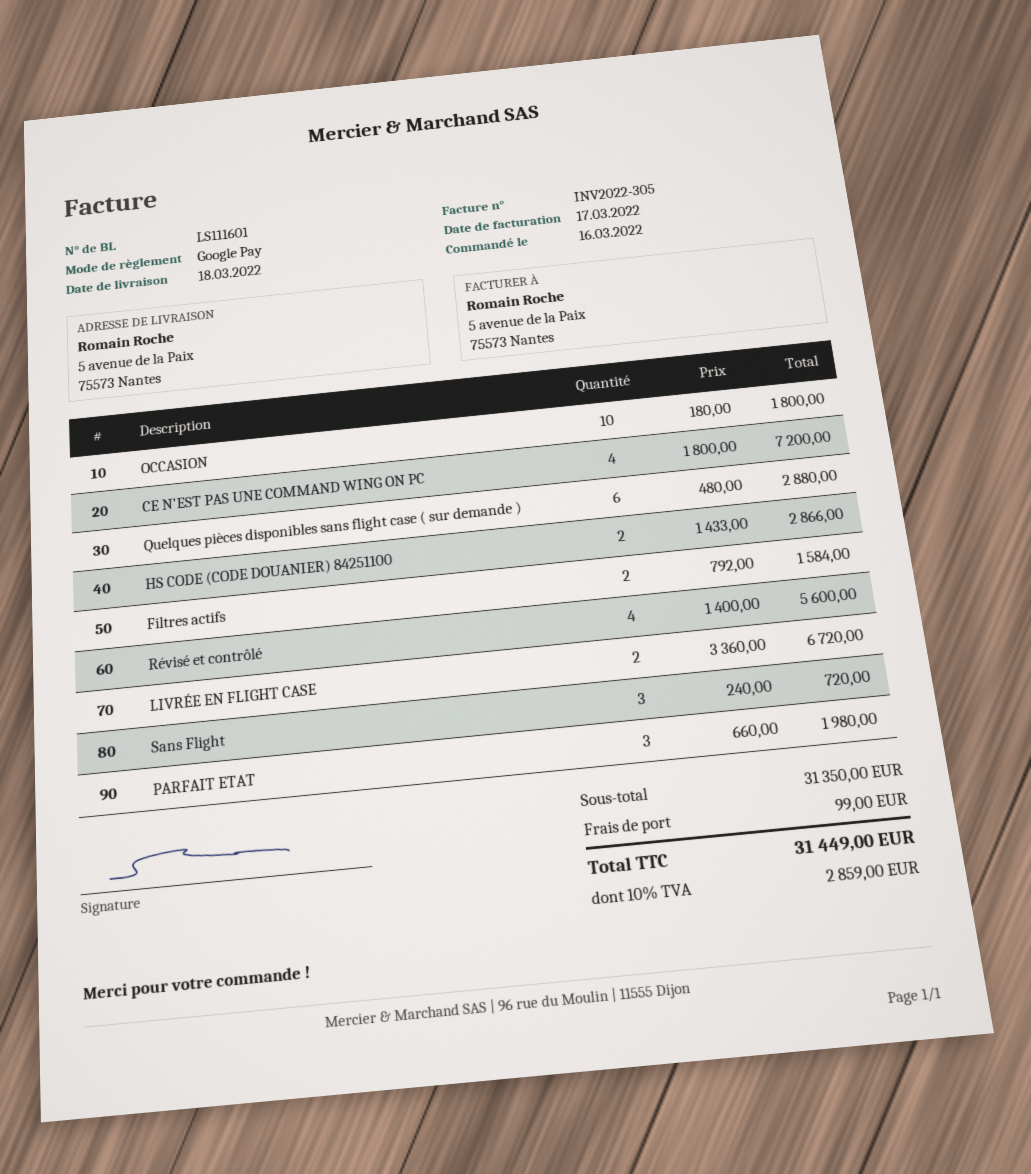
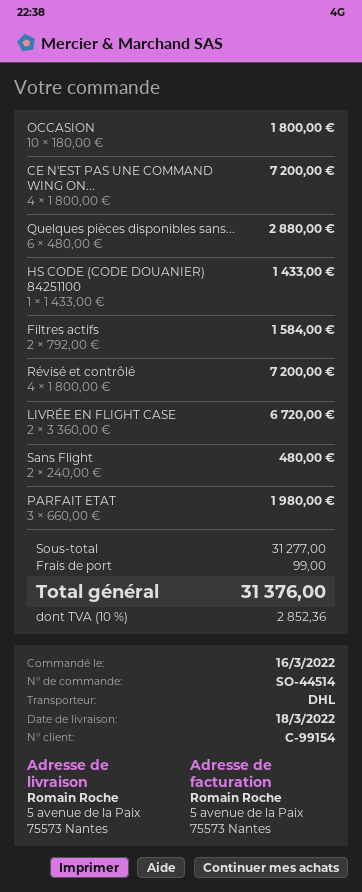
HS CODE (CODE DOUANIER) 84251100: 2 x 1433.00 = 2866.00 -> 1 x 1433.00 = 1433.00
Révisé et contrôlé: 4 x 1400.00 = 5600.00 -> 4 x 1800.00 = 7200.00
Sans Flight: 3 x 240.00 = 720.00 -> 2 x 240.00 = 480.00
subtotal: 31350.00 -> 31277.00
tax: 10% = 2859.00 -> 10% = 2852.36
total: 31449.00 -> 31376.00

